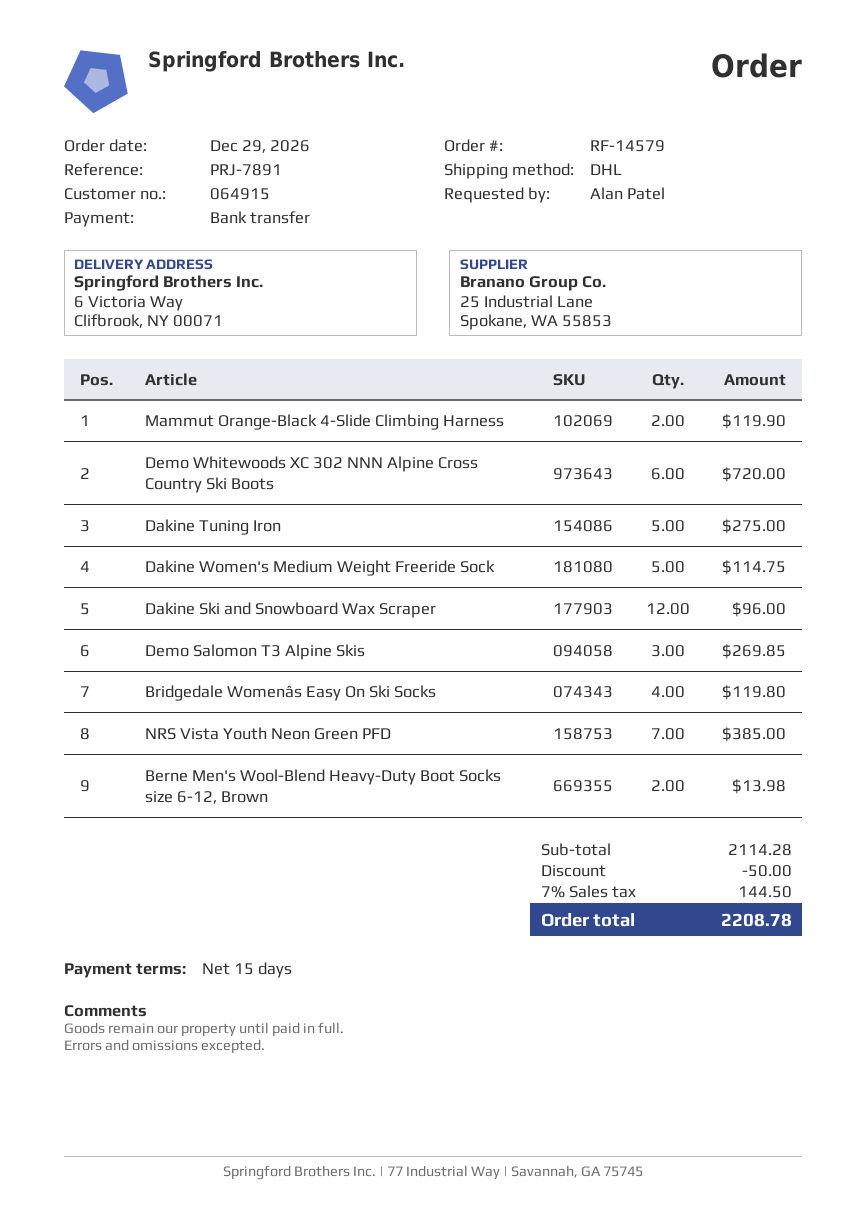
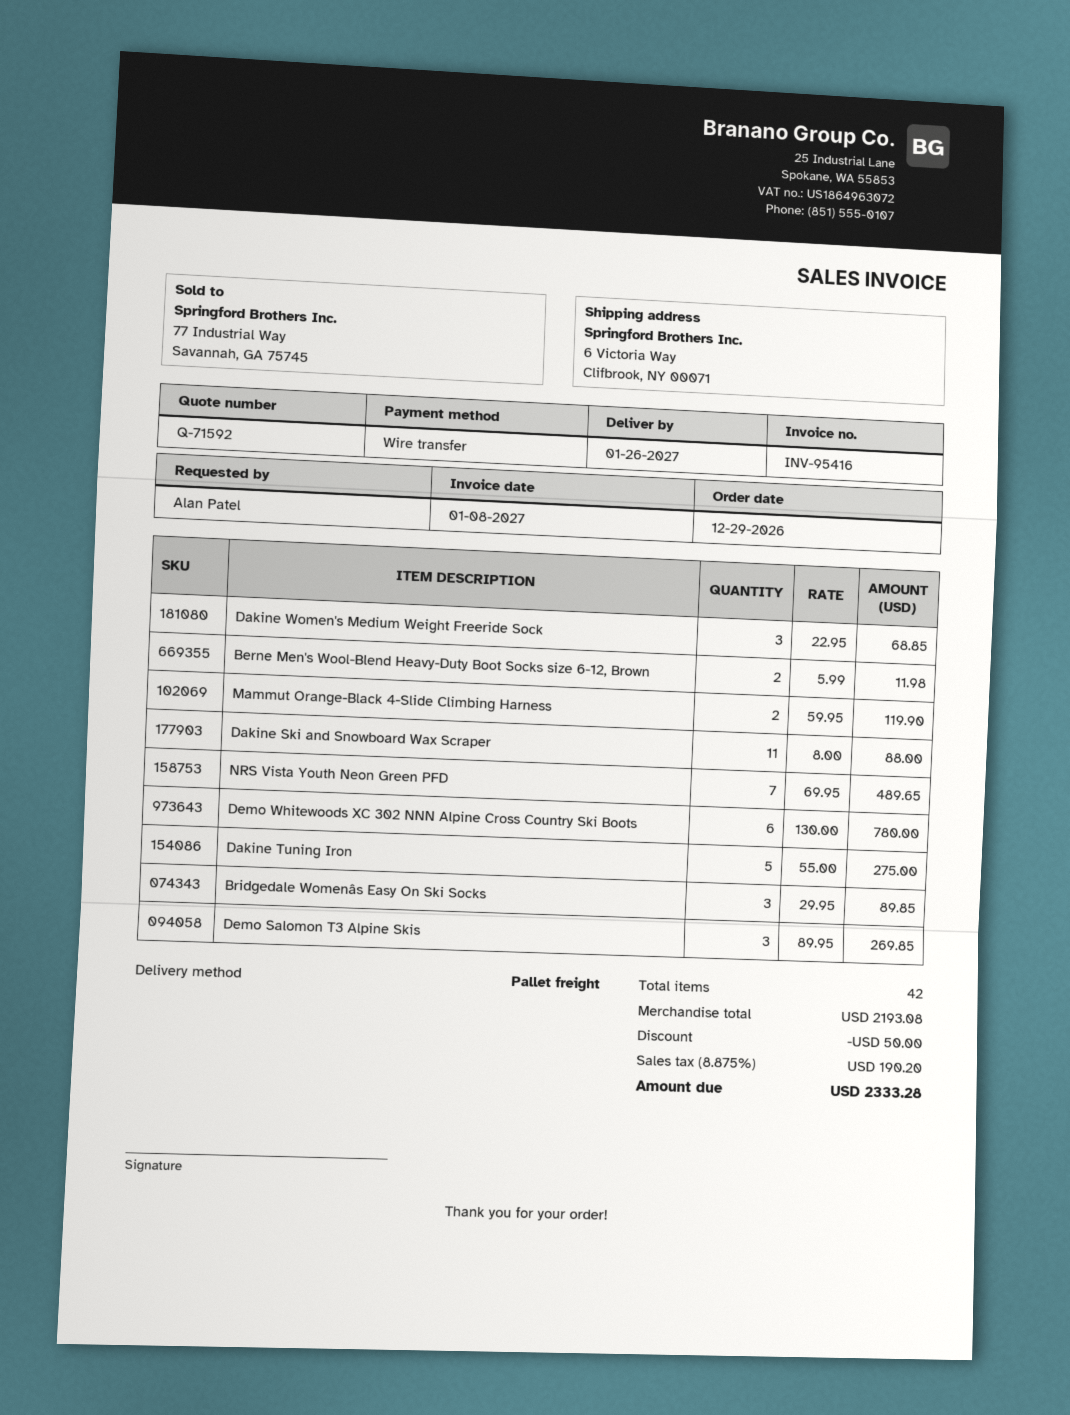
shipping method: DHL -> pallet freight
Demo Whitewoods XC 302 NNN Alpine Cross Country Ski Boots: 6 for 720.00 -> 6 for 780.00
Dakine Women's Medium Weight Freeride Sock: 5 for 114.75 -> 3 for 68.85
Dakine Ski and Snowboard Wax Scraper: 12 for 96.00 -> 11 for 88.00
Bridgedale Womenâs Easy On Ski Socks: 4 for 119.80 -> 3 for 89.85
NRS Vista Youth Neon Green PFD: 7 for 385.00 -> 7 for 489.65
Berne Men's Wool-Blend Heavy-Duty Boot Socks size 6-12, Brown: 2 for 13.98 -> 2 for 11.98
subtotal: 2114.28 -> 2193.08
tax: 7% = 144.50 -> 8.875% = 190.20
total: 2208.78 -> 2333.28

